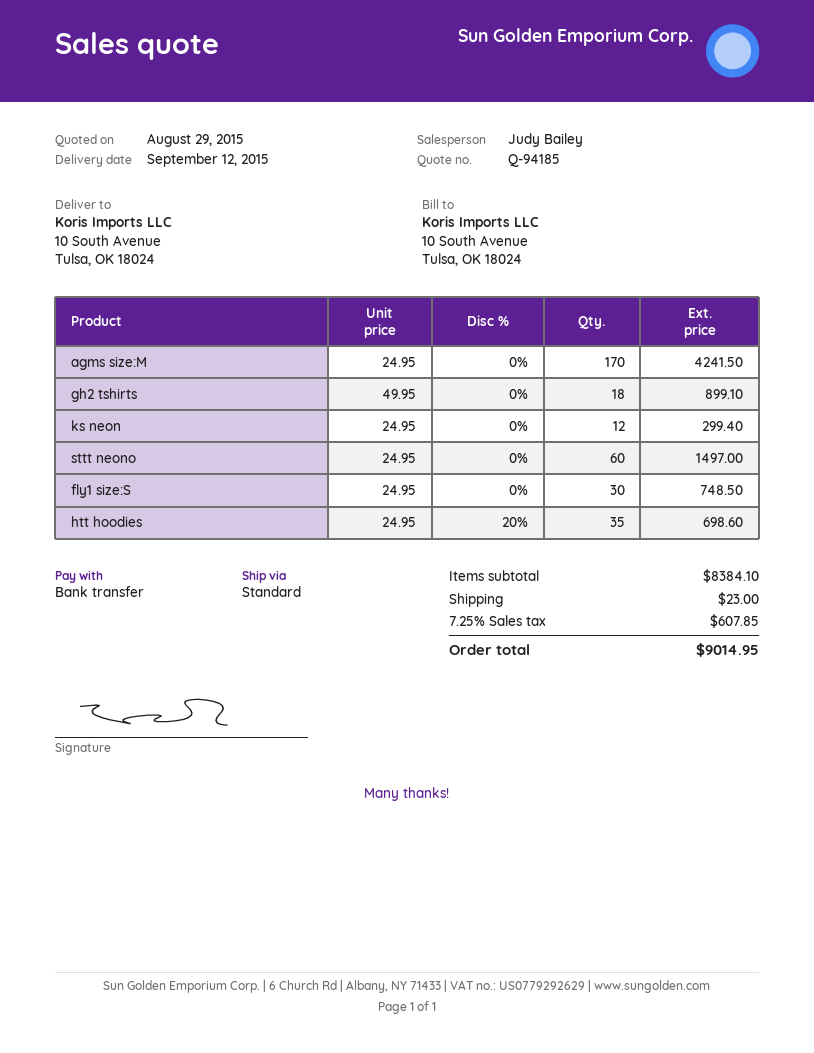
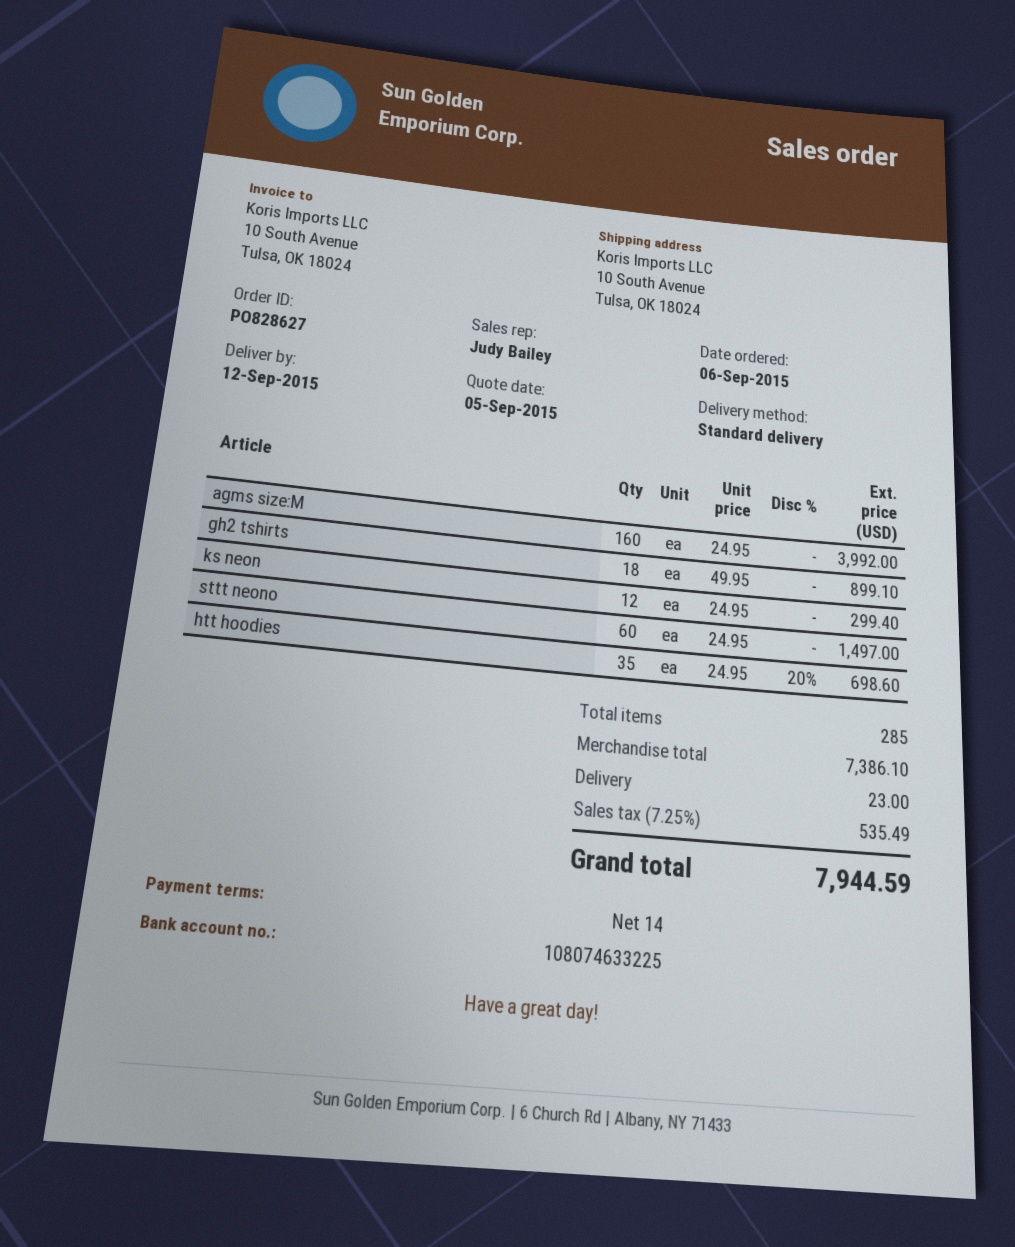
quote date: 2015-08-29 -> 2015-09-05
agms size:M: 170 x 24.95 = 4241.50 -> 160 x 24.95 = 3992.00
fly1 size:S: 30 x 24.95 = 748.50 -> none
subtotal: 8384.10 -> 7386.10
tax: 7.25% = 607.85 -> 7.25% = 535.49
total: 9014.95 -> 7944.59

